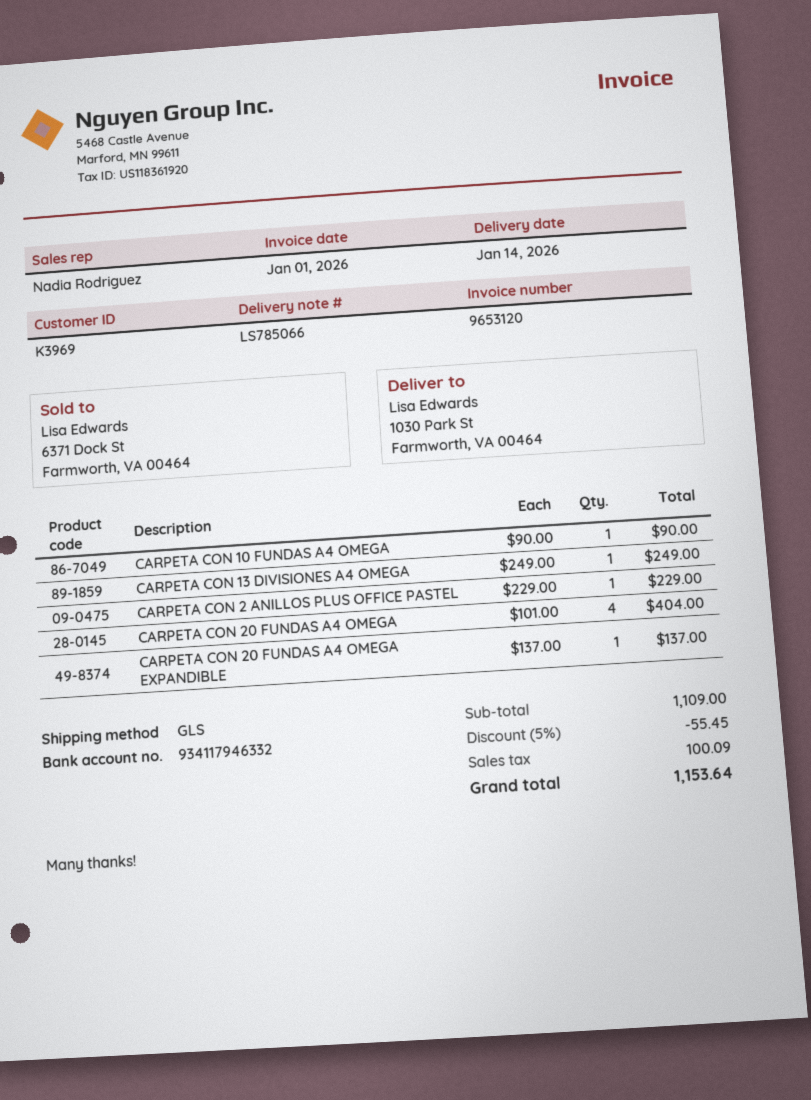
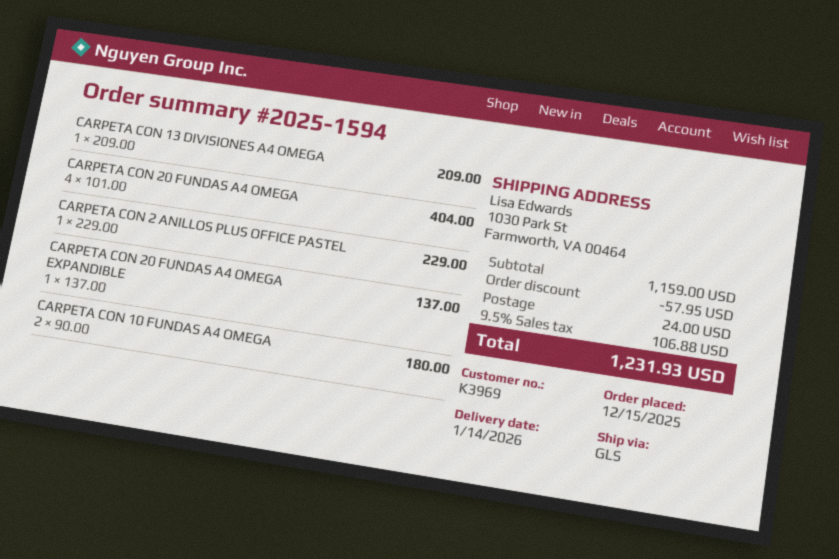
CARPETA CON 10 FUNDAS A4 OMEGA: 1 x 90.00 = 90.00 -> 2 x 90.00 = 180.00
CARPETA CON 13 DIVISIONES A4 OMEGA: 1 x 249.00 = 249.00 -> 1 x 209.00 = 209.00
subtotal: 1109.00 -> 1159.00
discount: 55.45 -> 57.95
shipping: none -> 24.00
tax: 100.09 -> 106.88
total: 1153.64 -> 1231.93

